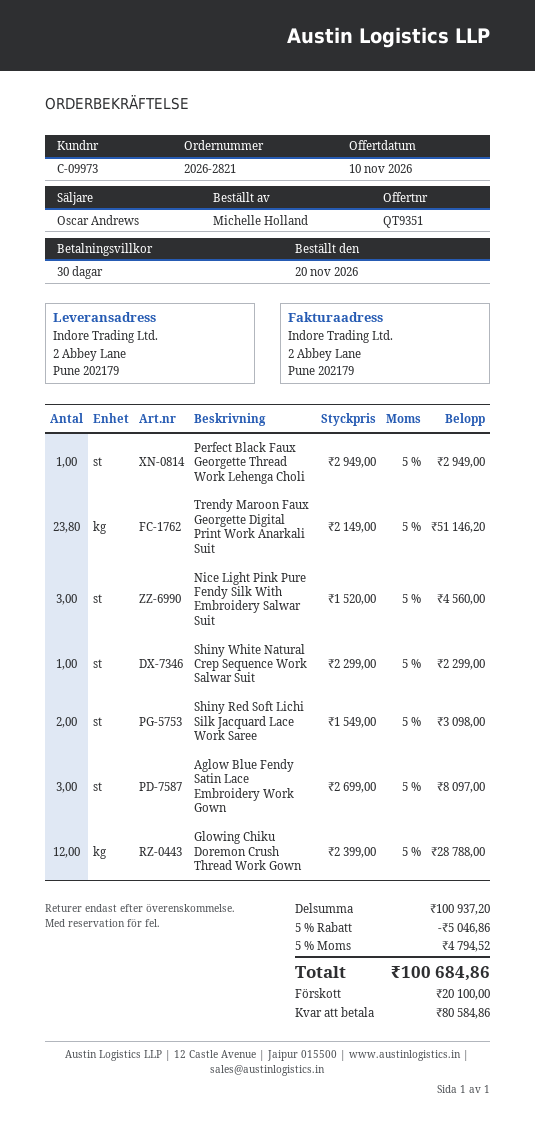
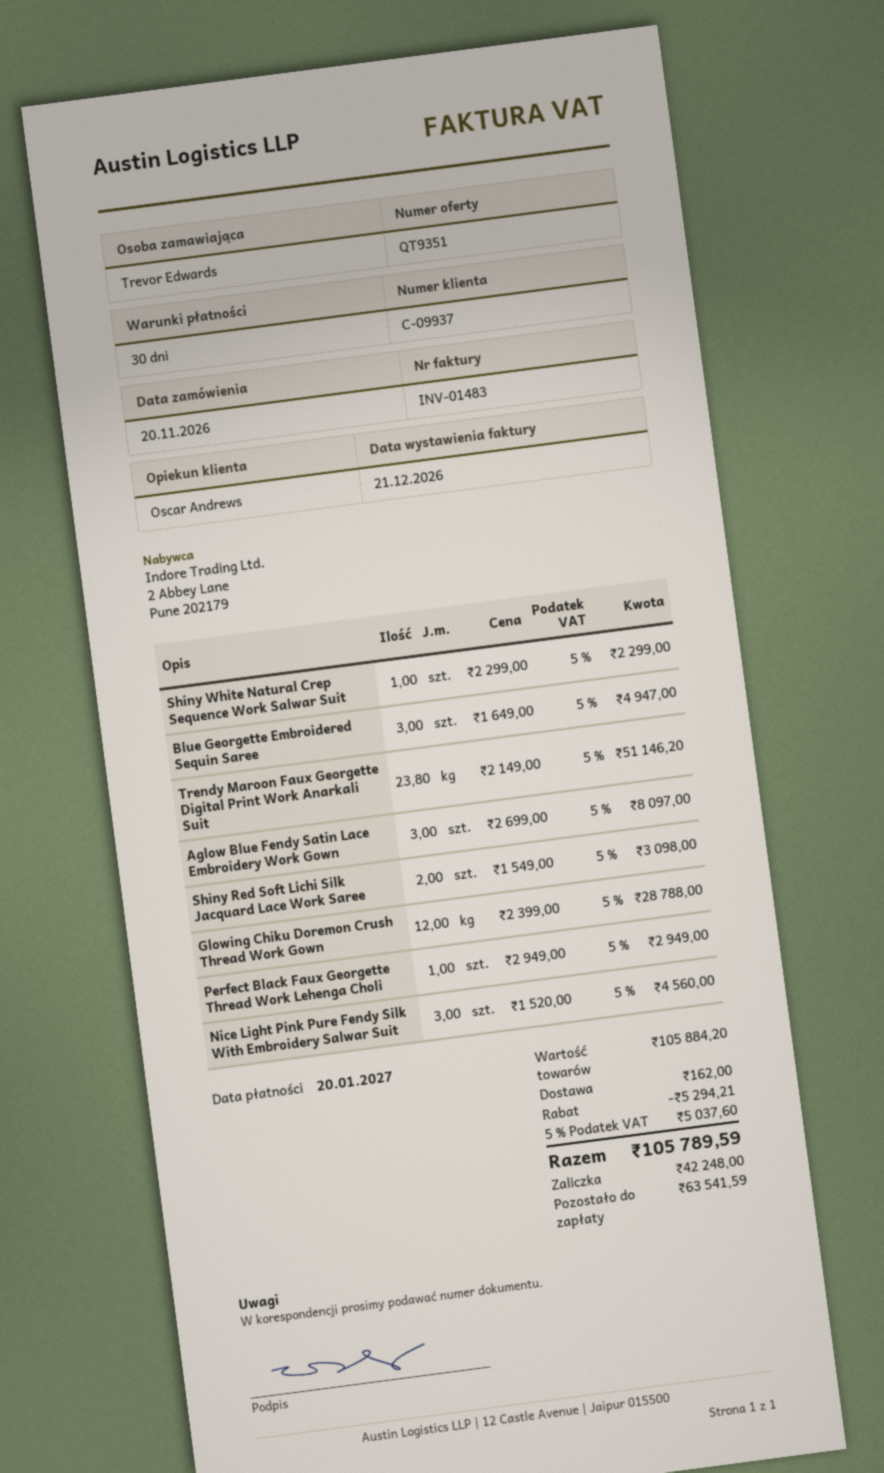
customer number: C-09973 -> C-09937
ordered by: Michelle Holland -> Trevor Edwards
Blue Georgette Embroidered Sequin Saree: none -> 3 x 1649.00 = 4947.00
subtotal: 100937.20 -> 105884.20
discount: 5046.86 -> 5294.21
shipping: none -> 162.00
tax: 5% = 4794.52 -> 5% = 5037.60
total: 100684.86 -> 105789.59
deposit: 20100.00 -> 42248.00
balance: 80584.86 -> 63541.59

